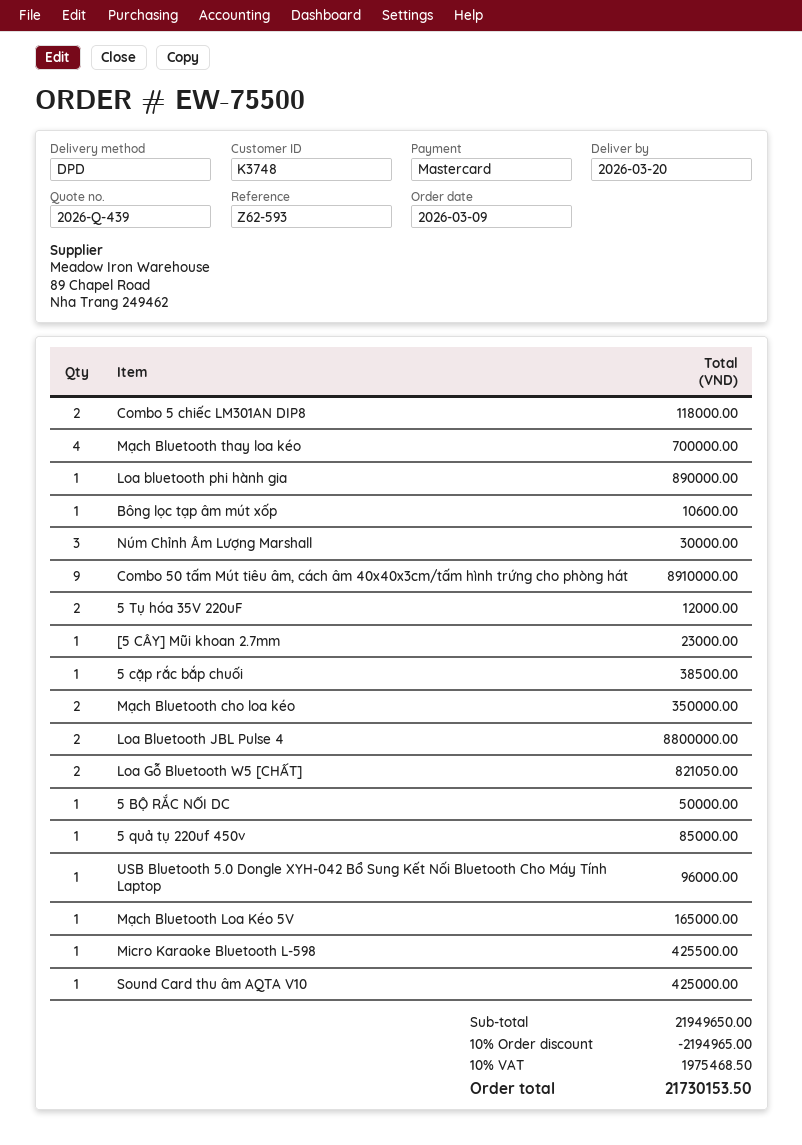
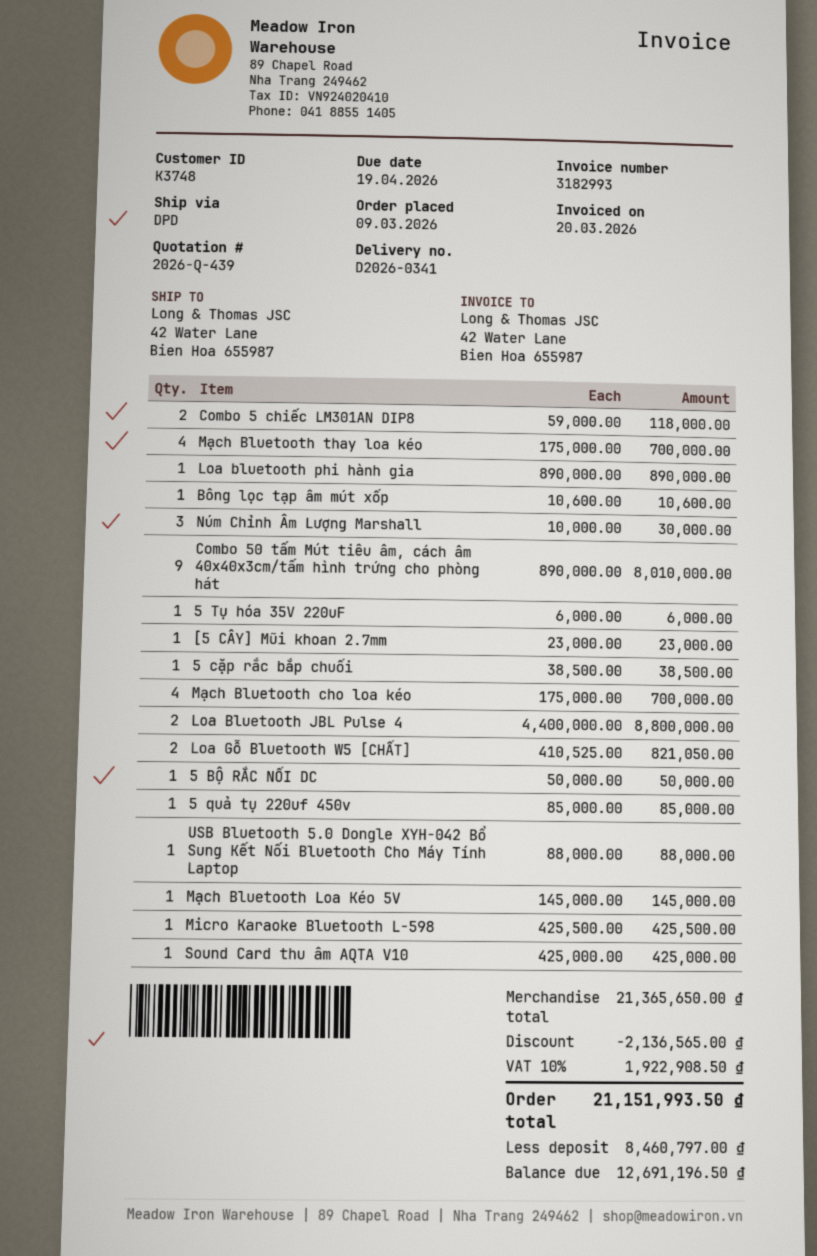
Combo 50 tấm Mút tiêu âm, cách âm 40x40x3cm/tấm hình trứng cho phòng hát: 9 for 8910000.00 -> 9 for 8010000.00
5 Tụ hóa 35V 220uF: 2 for 12000.00 -> 1 for 6000.00
Mạch Bluetooth cho loa kéo: 2 for 350000.00 -> 4 for 700000.00
USB Bluetooth 5.0 Dongle XYH-042 Bổ Sung Kết Nối Bluetooth Cho Máy Tính Laptop: 1 for 96000.00 -> 1 for 88000.00
Mạch Bluetooth Loa Kéo 5V: 1 for 165000.00 -> 1 for 145000.00
subtotal: 21949650.00 -> 21365650.00
discount: 2194965.00 -> 2136565.00
tax: 10% = 1975468.50 -> 10% = 1922908.50
total: 21730153.50 -> 21151993.50

